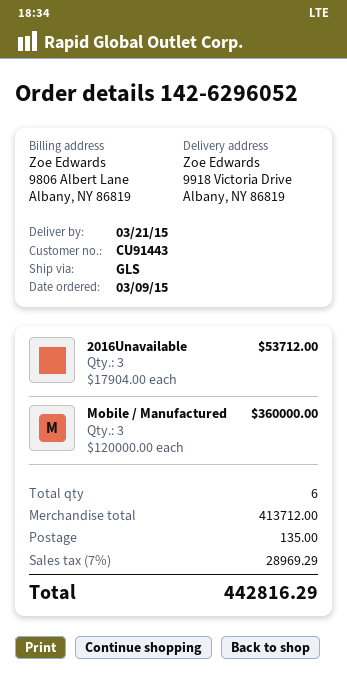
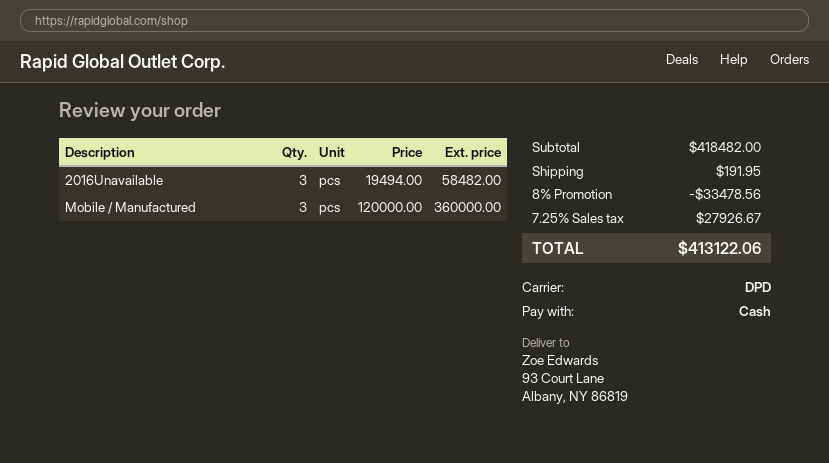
shipping method: GLS -> DPD
ship to: 9918 Victoria Drive, Albany, NY 86819 -> 93 Court Lane, Albany, NY 86819
2016Unavailable: 3 x 17904.00 = 53712.00 -> 3 x 19494.00 = 58482.00
subtotal: 413712.00 -> 418482.00
discount: none -> 8% = 33478.56
shipping: 135.00 -> 191.95
tax: 7% = 28969.29 -> 7.25% = 27926.67
total: 442816.29 -> 413122.06

